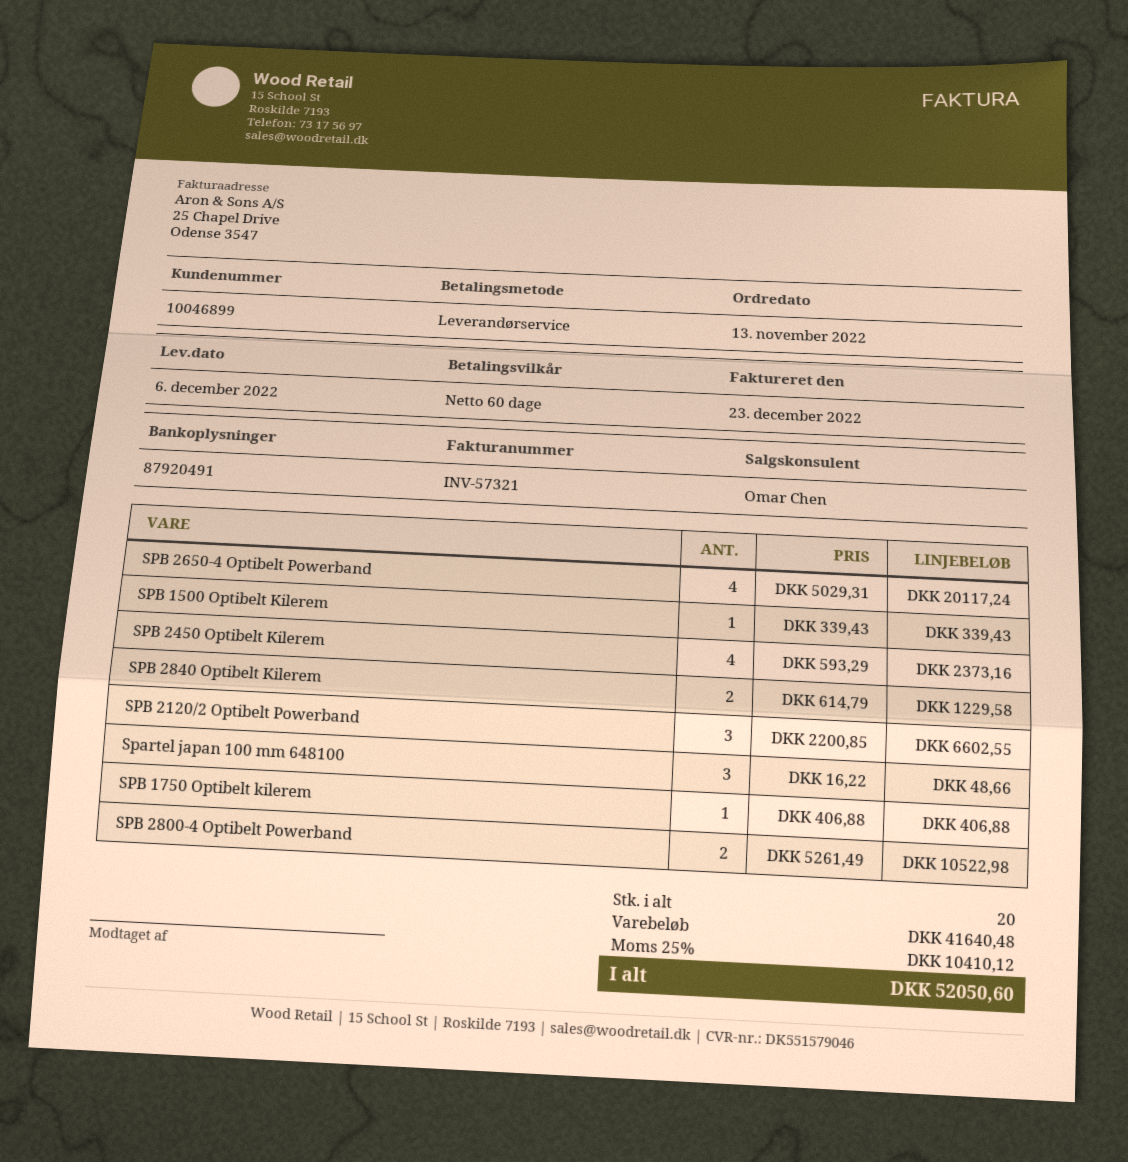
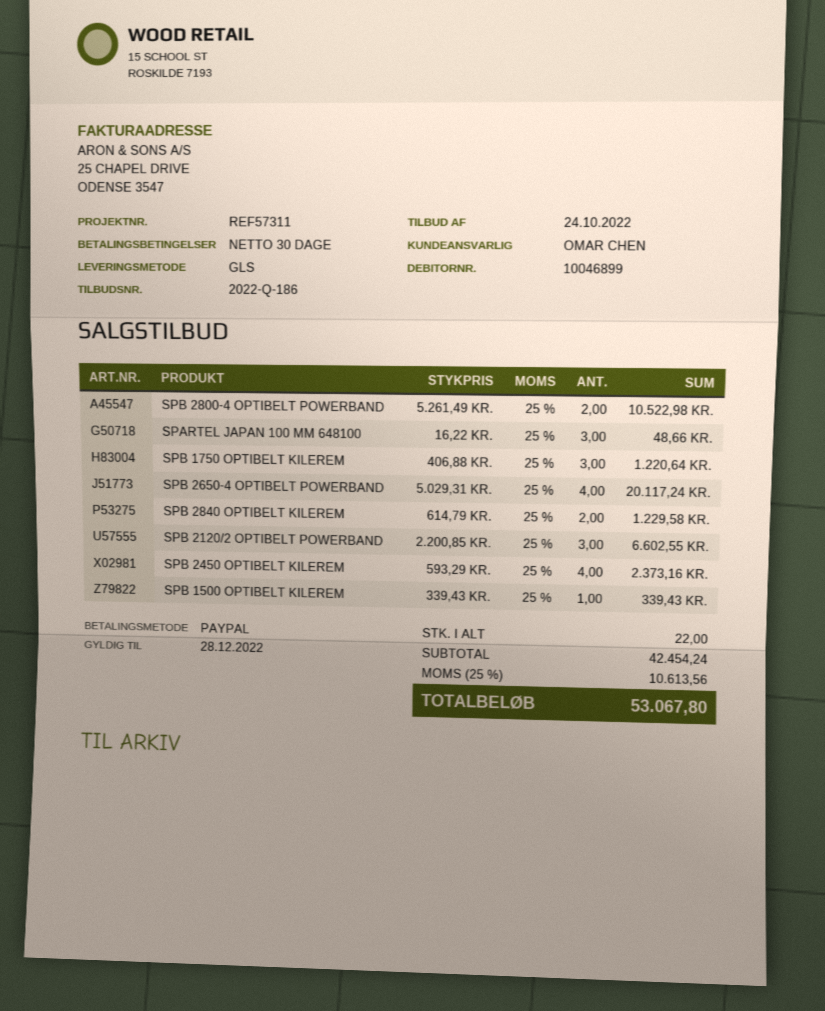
payment terms: 60 days -> 30 days
payment method: direct debit -> PayPal
SPB 1750 Optibelt kilerem: 1 x 406.88 = 406.88 -> 3 x 406.88 = 1220.64
total quantity: 20 -> 22
subtotal: 41640.48 -> 42454.24
tax: 25% = 10410.12 -> 25% = 10613.56
total: 52050.60 -> 53067.80

